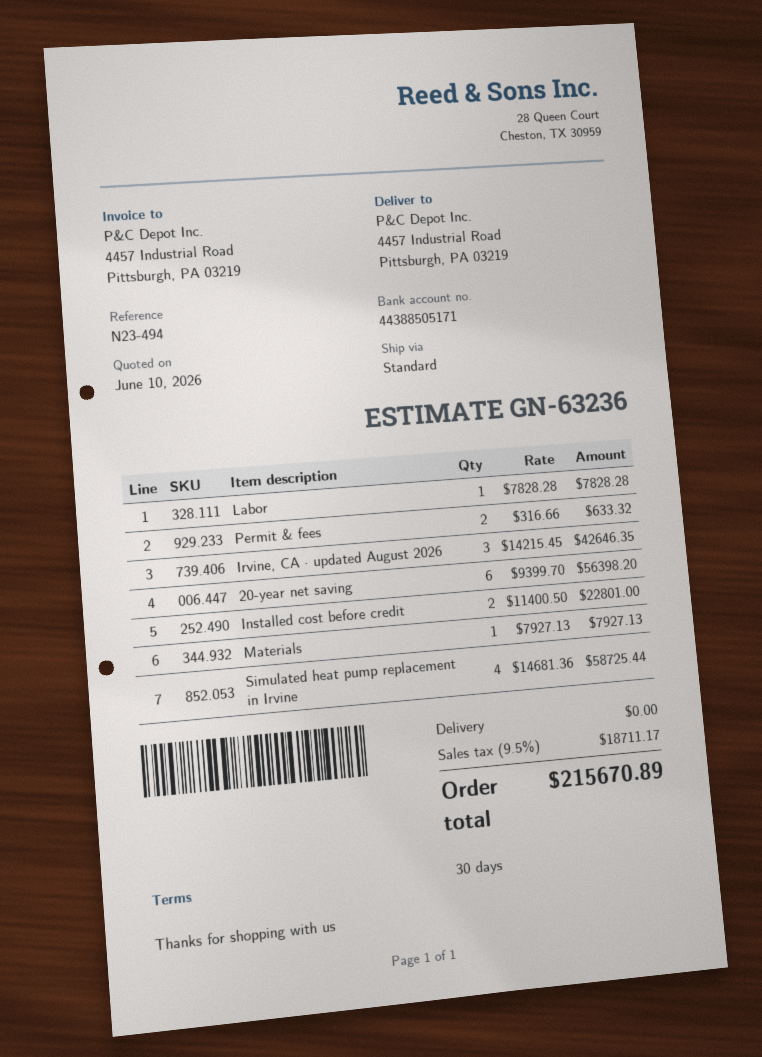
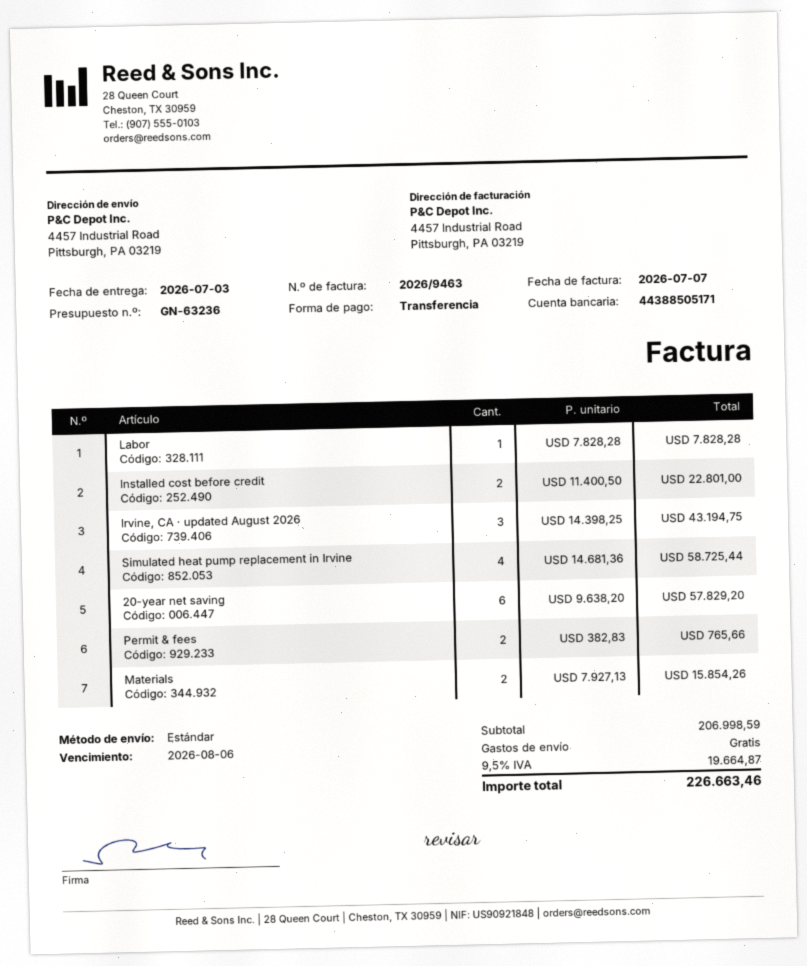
Permit & fees: 2 x 316.66 = 633.32 -> 2 x 382.83 = 765.66
Irvine, CA · updated August 2026: 3 x 14215.45 = 42646.35 -> 3 x 14398.25 = 43194.75
20-year net saving: 6 x 9399.70 = 56398.20 -> 6 x 9638.20 = 57829.20
Materials: 1 x 7927.13 = 7927.13 -> 2 x 7927.13 = 15854.26
tax: 9.5% = 18711.17 -> 9.5% = 19664.87
total: 215670.89 -> 226663.46

